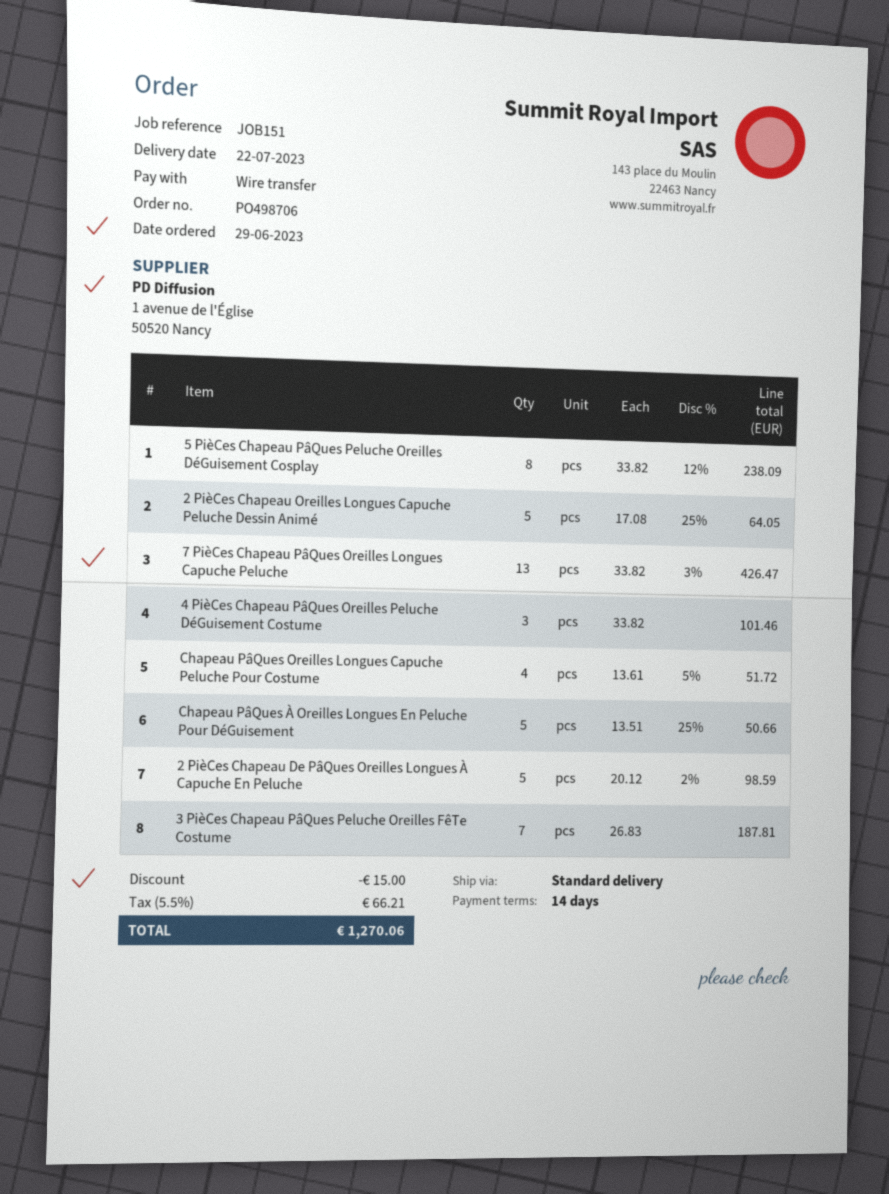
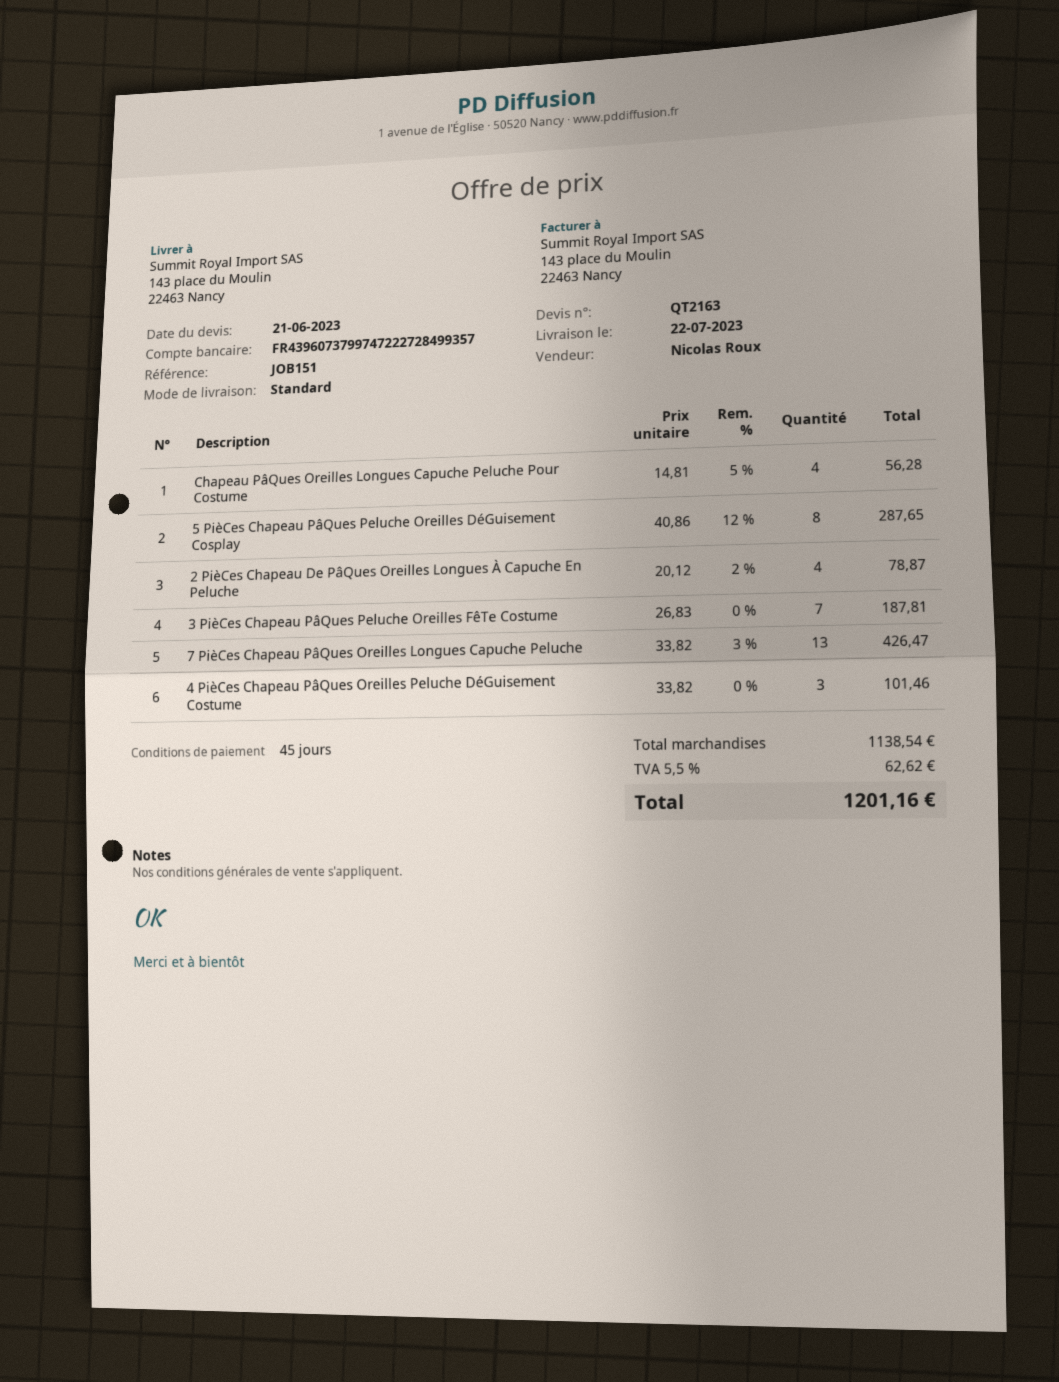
payment terms: 14 days -> 45 days
5 PièCes Chapeau PâQues Peluche Oreilles DéGuisement Cosplay: 8 x 33.82 - 12% = 238.09 -> 8 x 40.86 - 12% = 287.65
2 PièCes Chapeau Oreilles Longues Capuche Peluche Dessin Animé: 5 x 17.08 - 25% = 64.05 -> none
Chapeau PâQues Oreilles Longues Capuche Peluche Pour Costume: 4 x 13.61 - 5% = 51.72 -> 4 x 14.81 - 5% = 56.28
Chapeau PâQues À Oreilles Longues En Peluche Pour DéGuisement: 5 x 13.51 - 25% = 50.66 -> none
2 PièCes Chapeau De PâQues Oreilles Longues À Capuche En Peluche: 5 x 20.12 - 2% = 98.59 -> 4 x 20.12 - 2% = 78.87
discount: 15.00 -> none
tax: 5.5% = 66.21 -> 5.5% = 62.62
total: 1270.06 -> 1201.16

